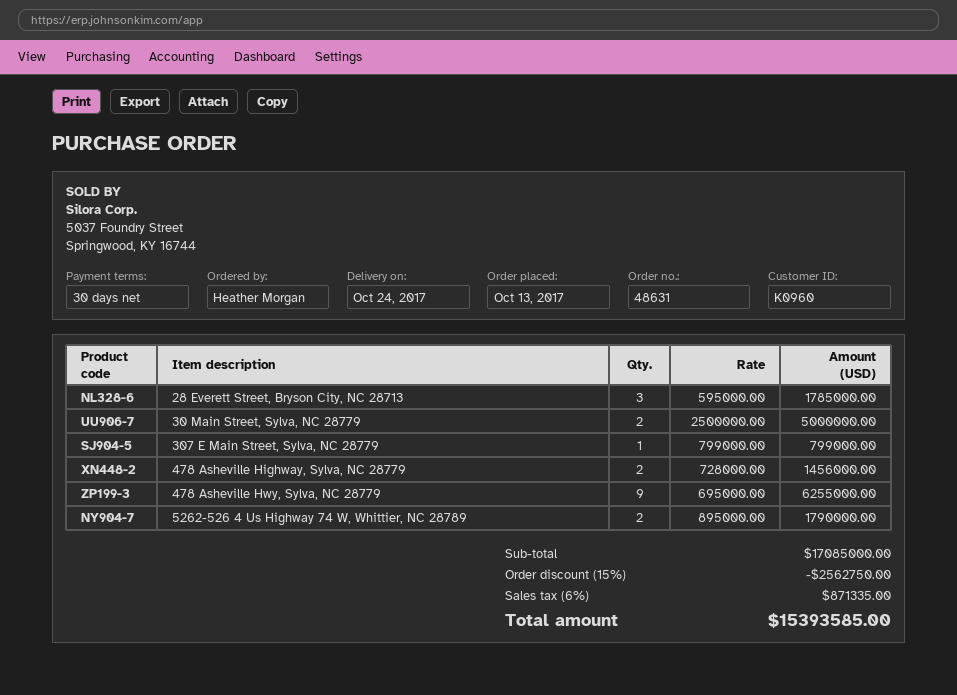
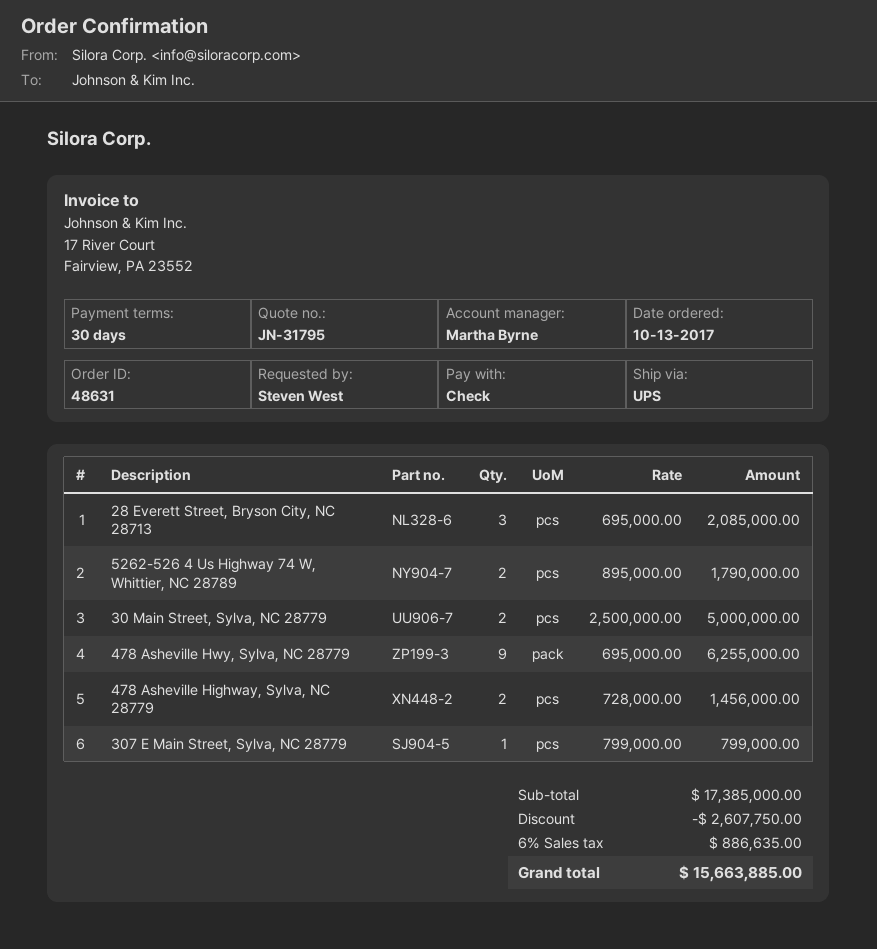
ordered by: Heather Morgan -> Steven West
28 Everett Street, Bryson City, NC 28713: 3 x 595000.00 = 1785000.00 -> 3 x 695000.00 = 2085000.00
subtotal: 17085000.00 -> 17385000.00
discount: 2562750.00 -> 2607750.00
tax: 6% = 871335.00 -> 6% = 886635.00
total: 15393585.00 -> 15663885.00

